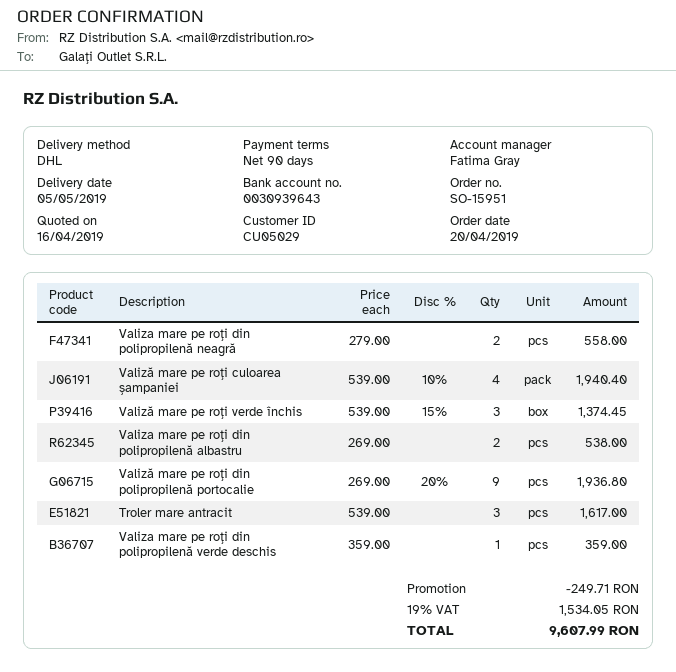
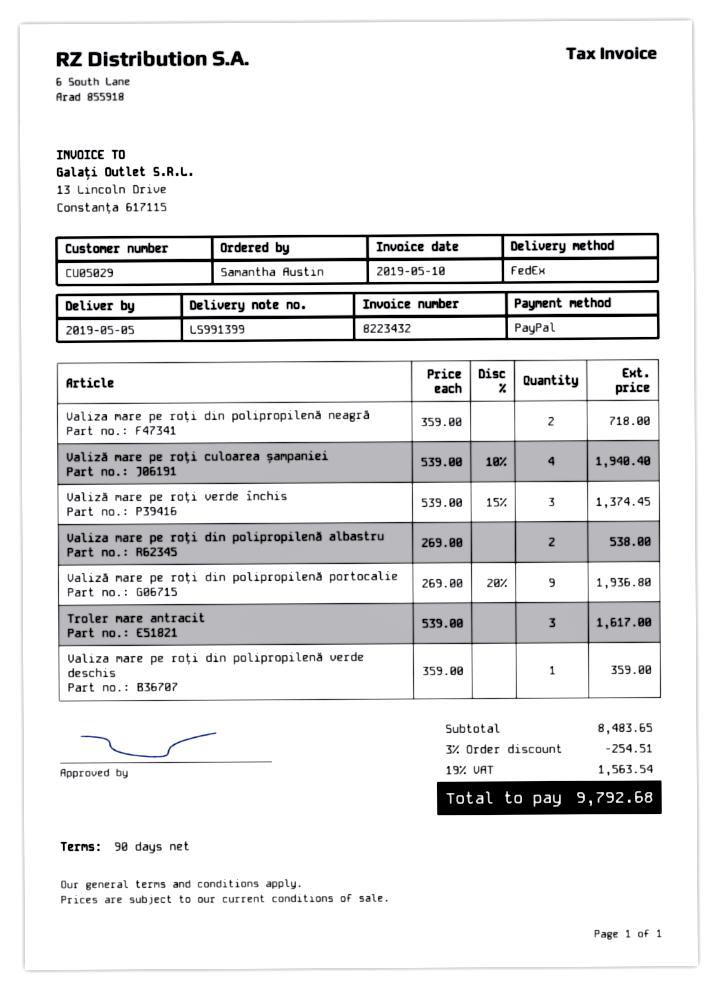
shipping method: DHL -> FedEx
Valiza mare pe roți din polipropilenă neagră: 2 x 279.00 = 558.00 -> 2 x 359.00 = 718.00
discount: 249.71 -> 254.51
tax: 19% = 1534.05 -> 19% = 1563.54
total: 9607.99 -> 9792.68

